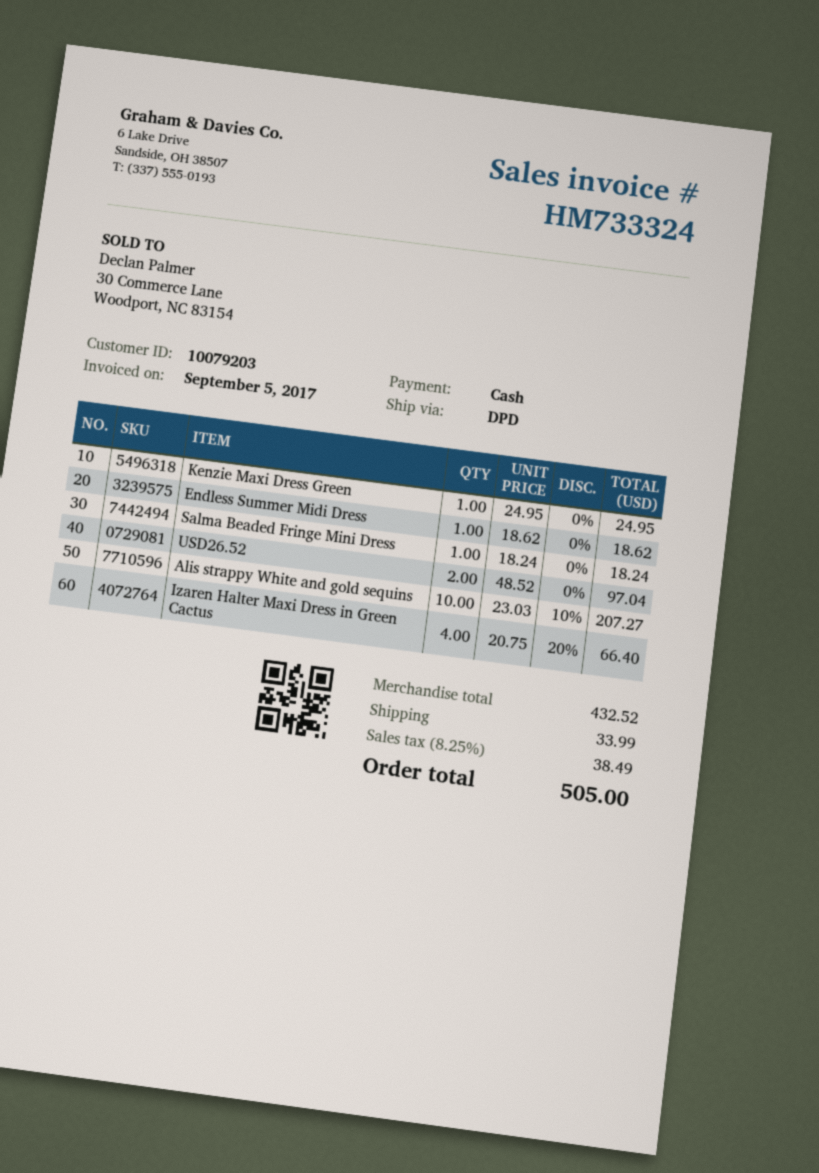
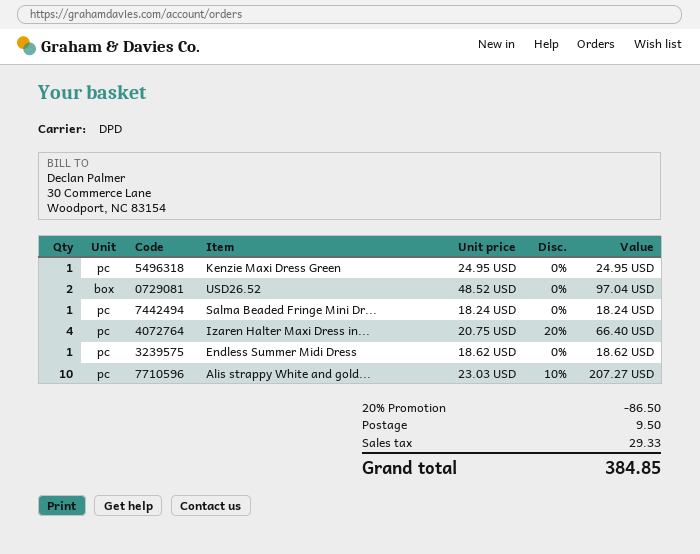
discount: none -> 20% = 86.50
shipping: 33.99 -> 9.50
tax: 38.49 -> 29.33
total: 505.00 -> 384.85

